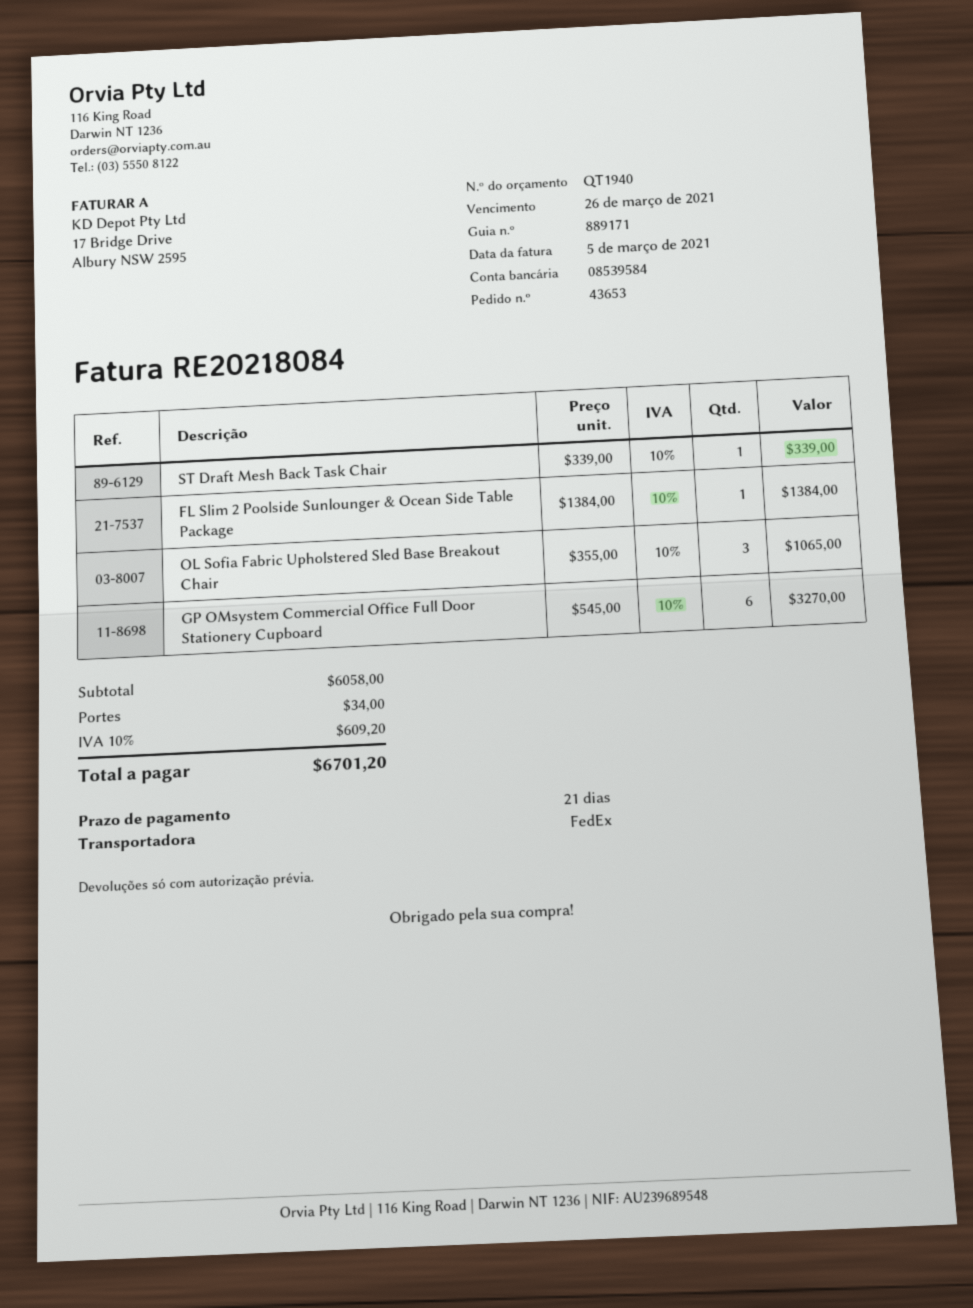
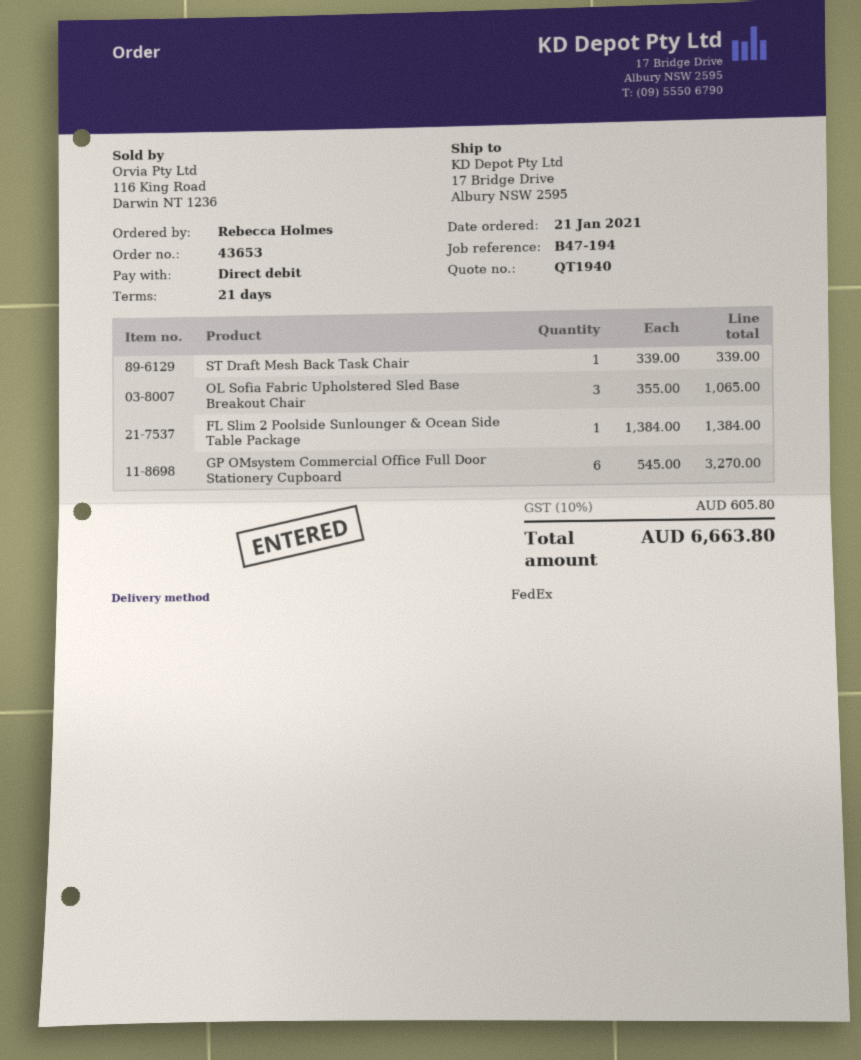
shipping: 34.00 -> none
tax: 10% = 609.20 -> 10% = 605.80
total: 6701.20 -> 6663.80

